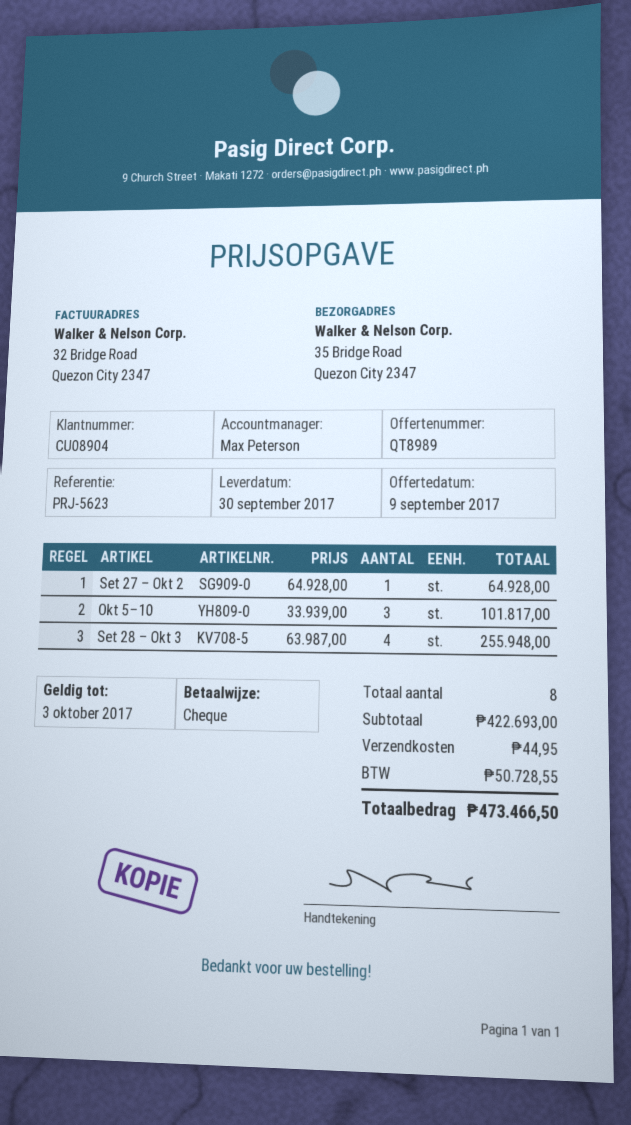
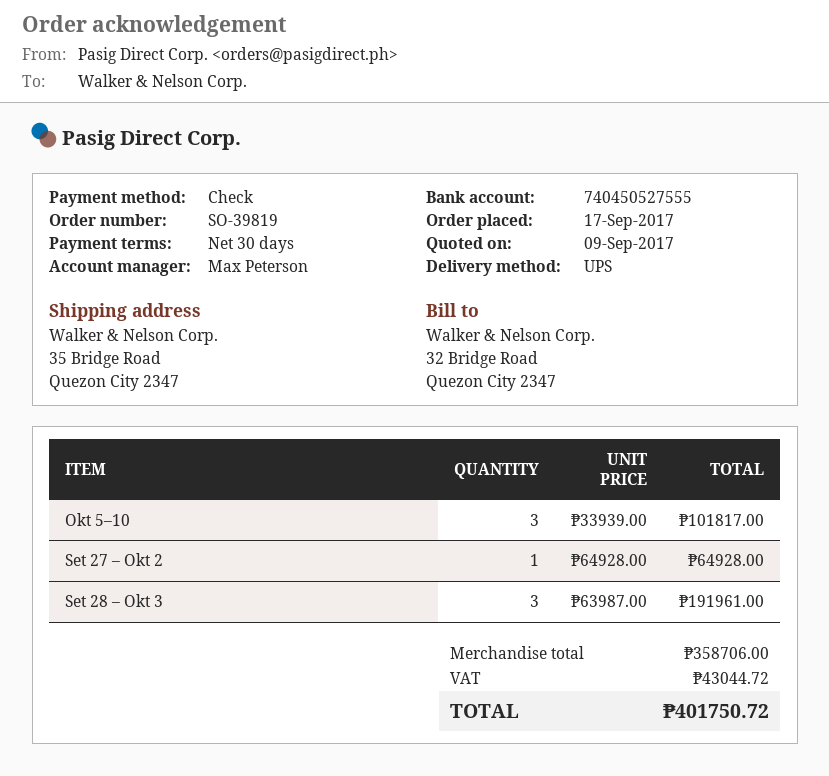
Set 28 – Okt 3: 4 x 63987.00 = 255948.00 -> 3 x 63987.00 = 191961.00
subtotal: 422693.00 -> 358706.00
shipping: 44.95 -> none
tax: 50728.55 -> 43044.72
total: 473466.50 -> 401750.72

